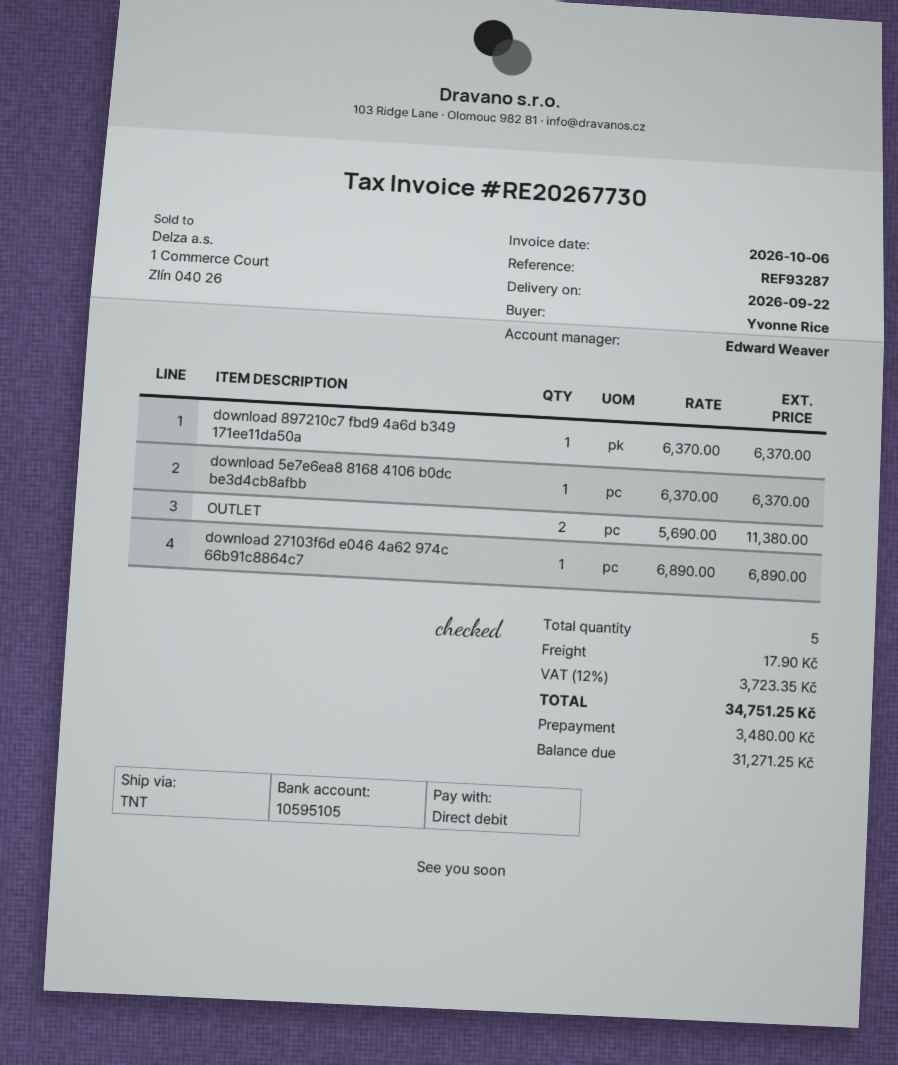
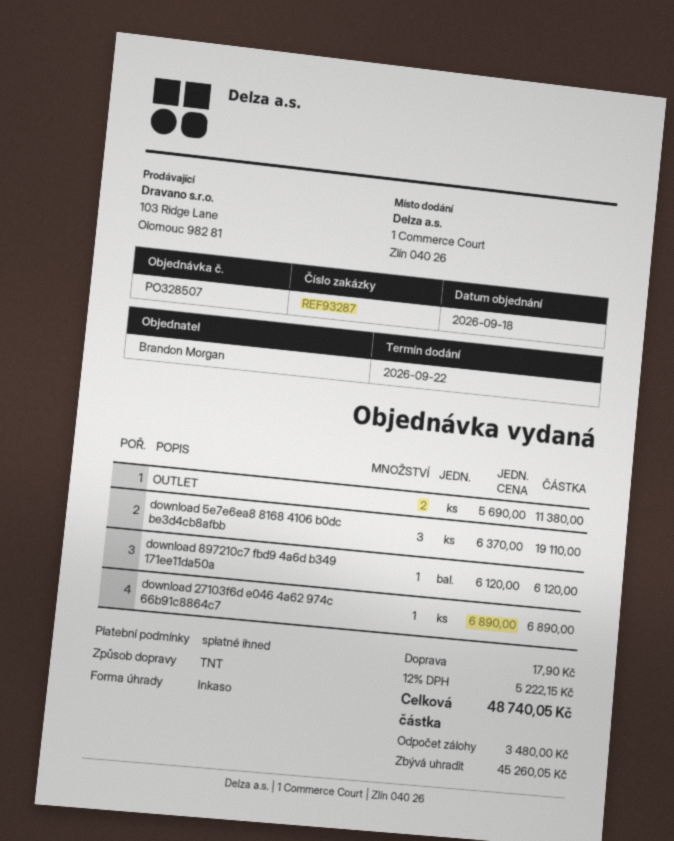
ordered by: Yvonne Rice -> Brandon Morgan
download 897210c7 fbd9 4a6d b349 171ee11da50a: 1 x 6370.00 = 6370.00 -> 1 x 6120.00 = 6120.00
download 5e7e6ea8 8168 4106 b0dc be3d4cb8afbb: 1 x 6370.00 = 6370.00 -> 3 x 6370.00 = 19110.00
tax: 12% = 3723.35 -> 12% = 5222.15
total: 34751.25 -> 48740.05
balance: 31271.25 -> 45260.05

